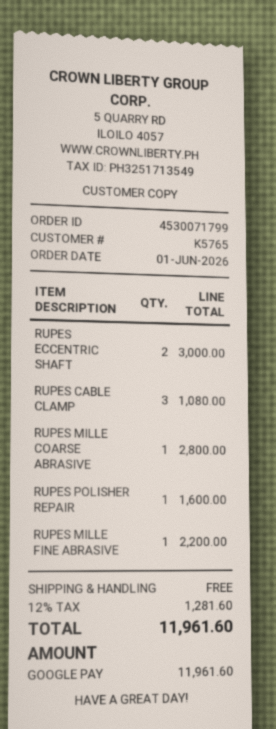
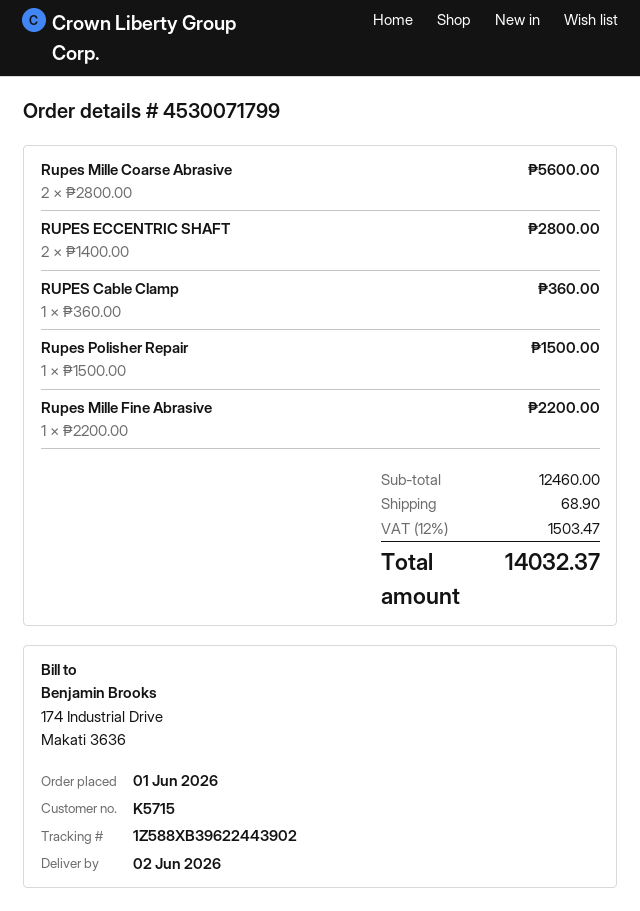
customer number: K5765 -> K5715
RUPES ECCENTRIC SHAFT: 2 for 3000.00 -> 2 for 2800.00
RUPES CABLE CLAMP: 3 for 1080.00 -> 1 for 360.00
RUPES MILLE COARSE ABRASIVE: 1 for 2800.00 -> 2 for 5600.00
RUPES POLISHER REPAIR: 1 for 1600.00 -> 1 for 1500.00
shipping: 0.00 -> 68.90
tax: 12% = 1281.60 -> 12% = 1503.47
total: 11961.60 -> 14032.37

